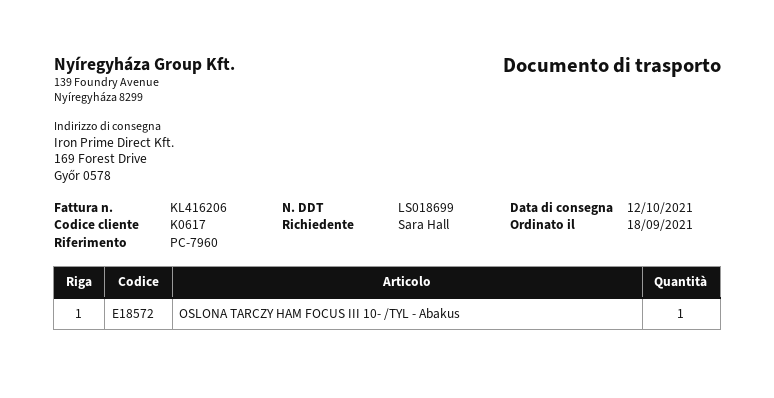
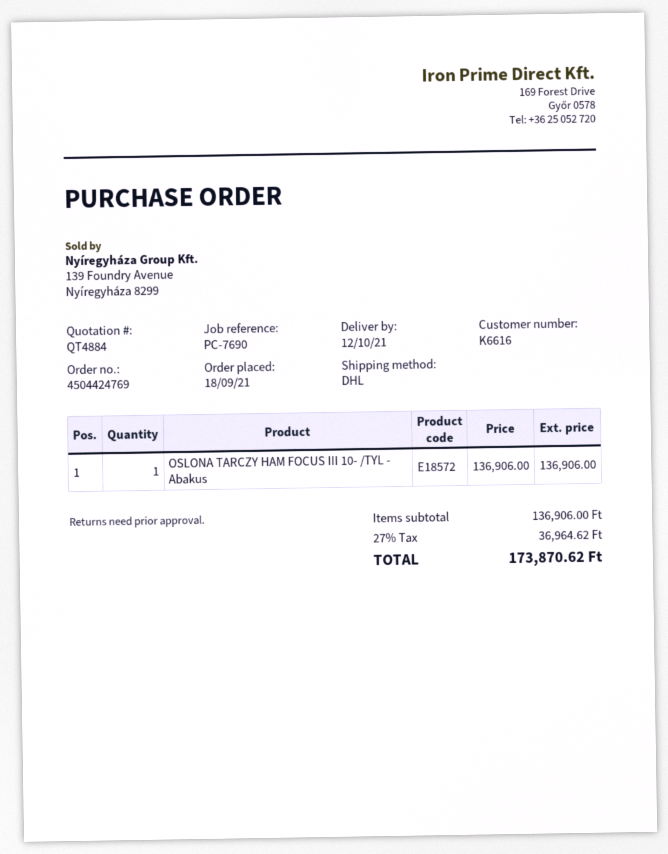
customer number: K0617 -> K6616
reference: PC-7960 -> PC-7690

